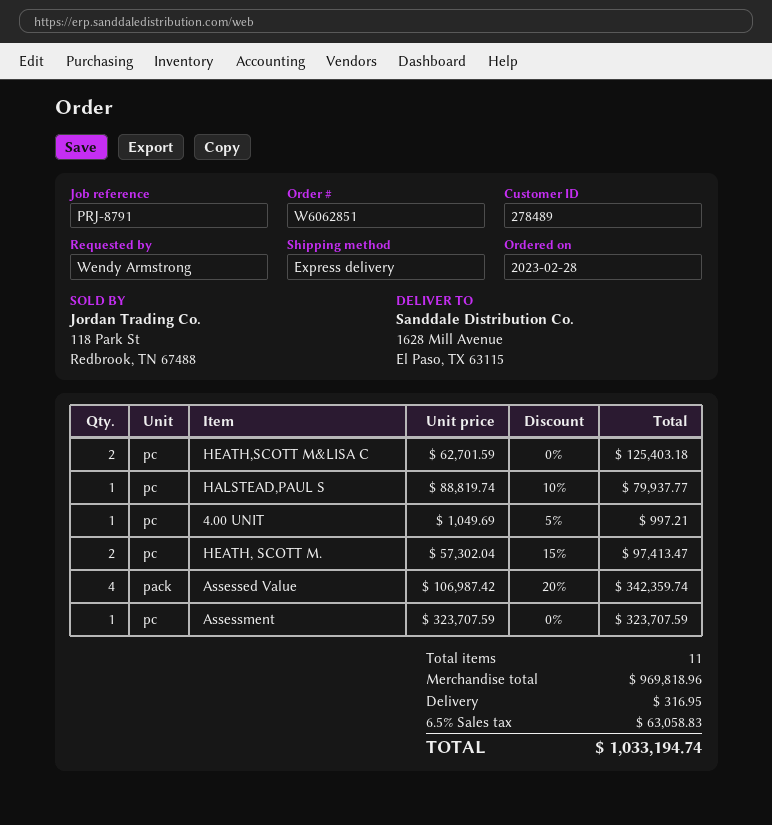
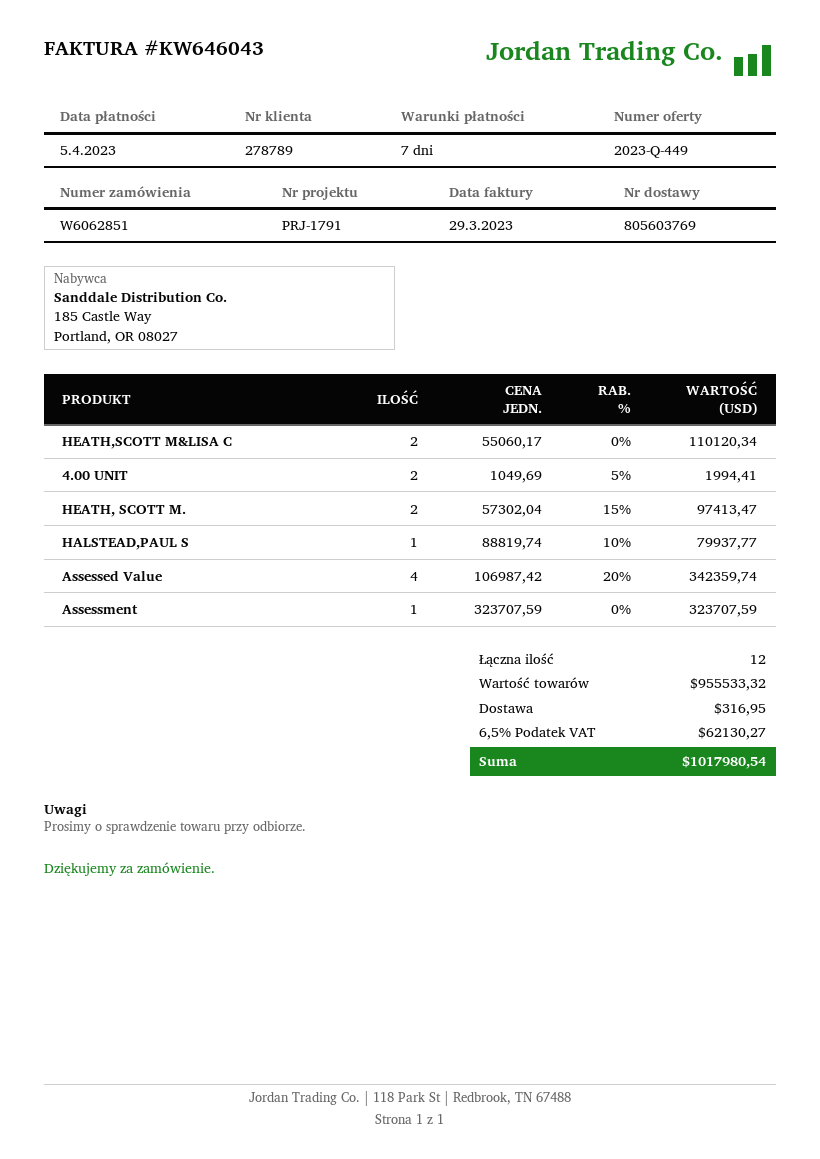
customer number: 278489 -> 278789
reference: PRJ-8791 -> PRJ-1791
HEATH,SCOTT M&LISA C: 2 x 62701.59 = 125403.18 -> 2 x 55060.17 = 110120.34
4.00 UNIT: 1 x 1049.69 - 5% = 997.21 -> 2 x 1049.69 - 5% = 1994.41
total quantity: 11 -> 12
subtotal: 969818.96 -> 955533.32
tax: 6.5% = 63058.83 -> 6.5% = 62130.27
total: 1033194.74 -> 1017980.54

